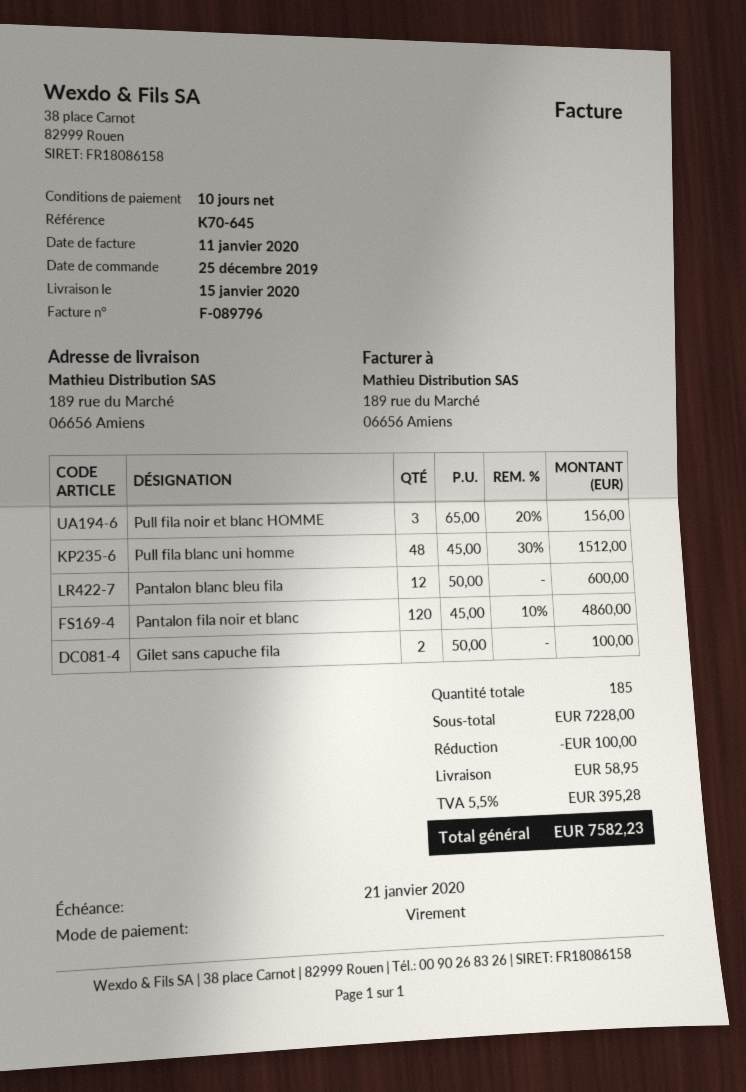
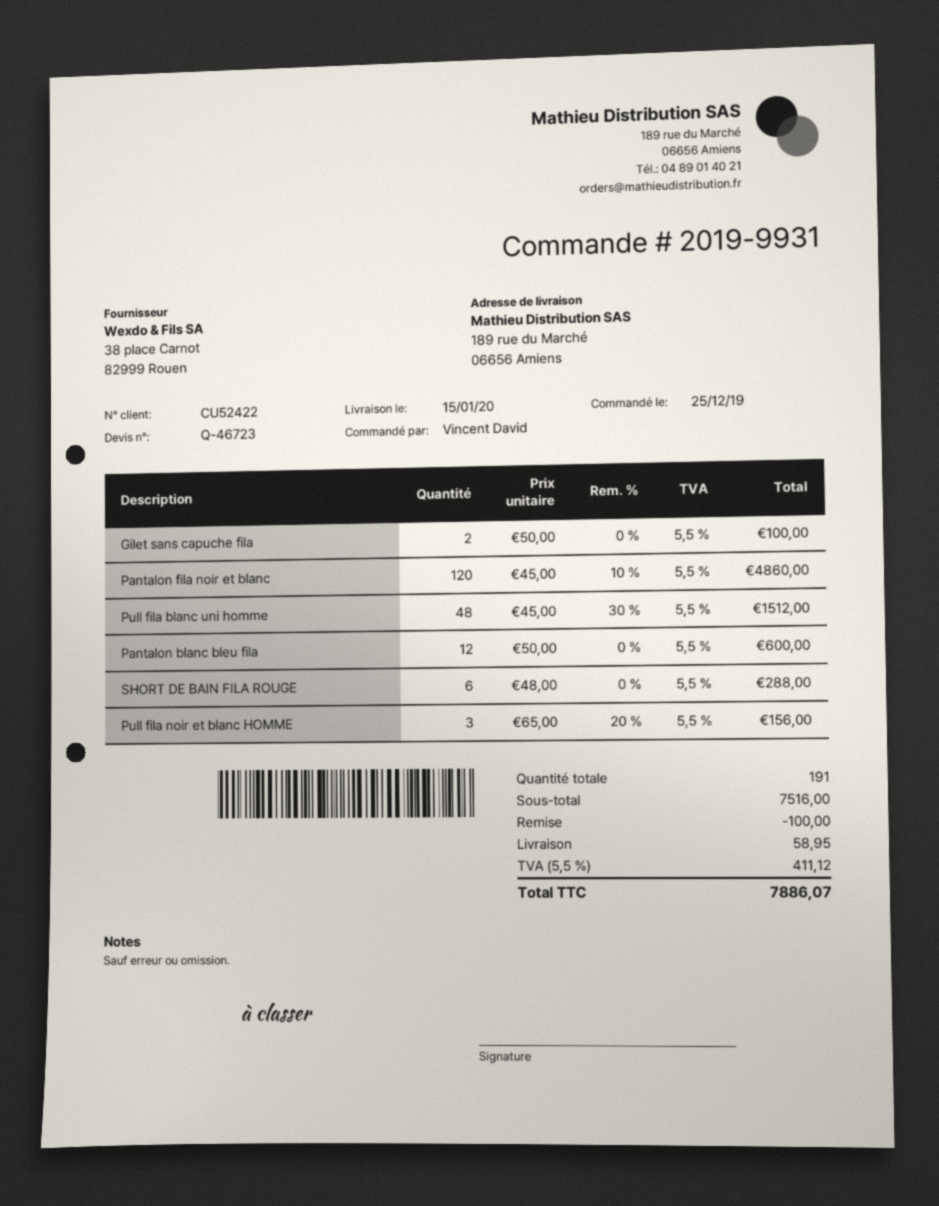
SHORT DE BAIN FILA ROUGE: none -> 6 x 48.00 = 288.00
total quantity: 185 -> 191
subtotal: 7228.00 -> 7516.00
tax: 5.5% = 395.28 -> 5.5% = 411.12
total: 7582.23 -> 7886.07

